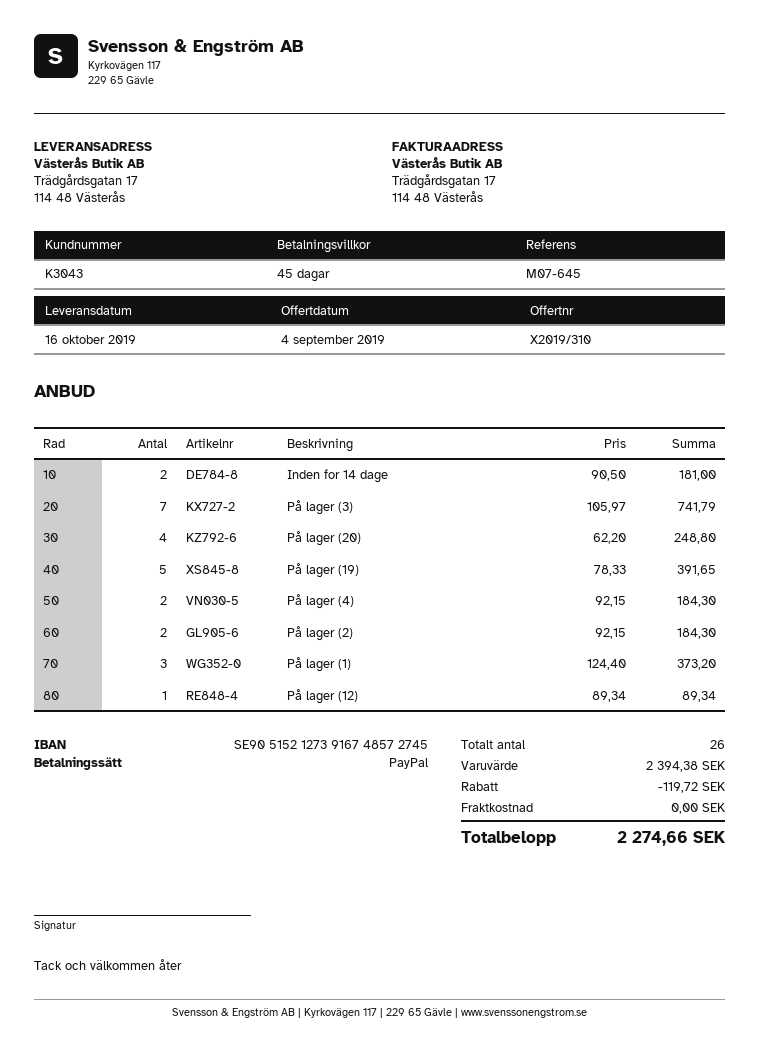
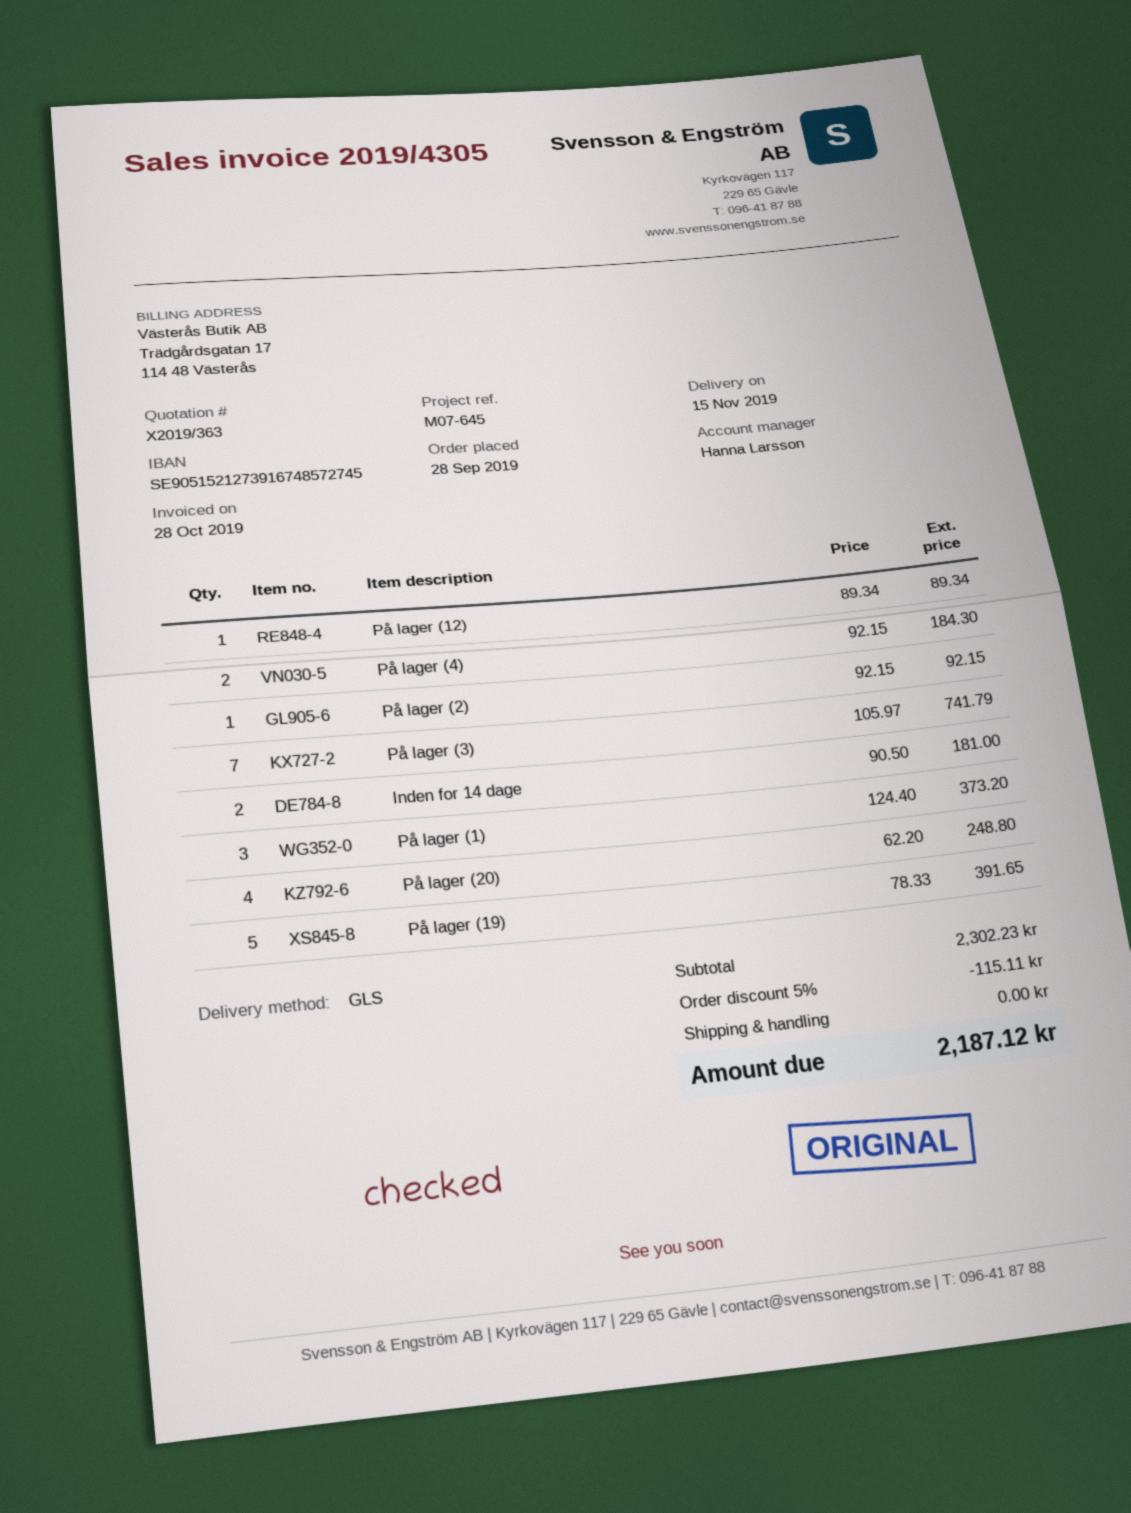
quote number: X2019/310 -> X2019/363
delivery date: 2019-10-16 -> 2019-11-15
På lager (2): 2 x 92.15 = 184.30 -> 1 x 92.15 = 92.15
subtotal: 2394.38 -> 2302.23
discount: 119.72 -> 115.11
total: 2274.66 -> 2187.12

